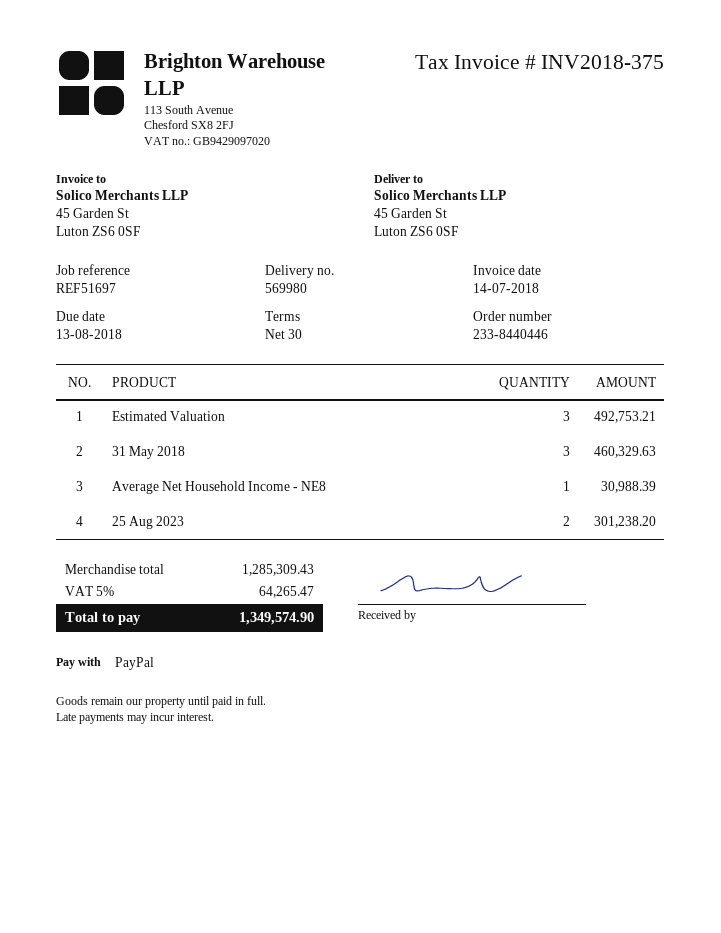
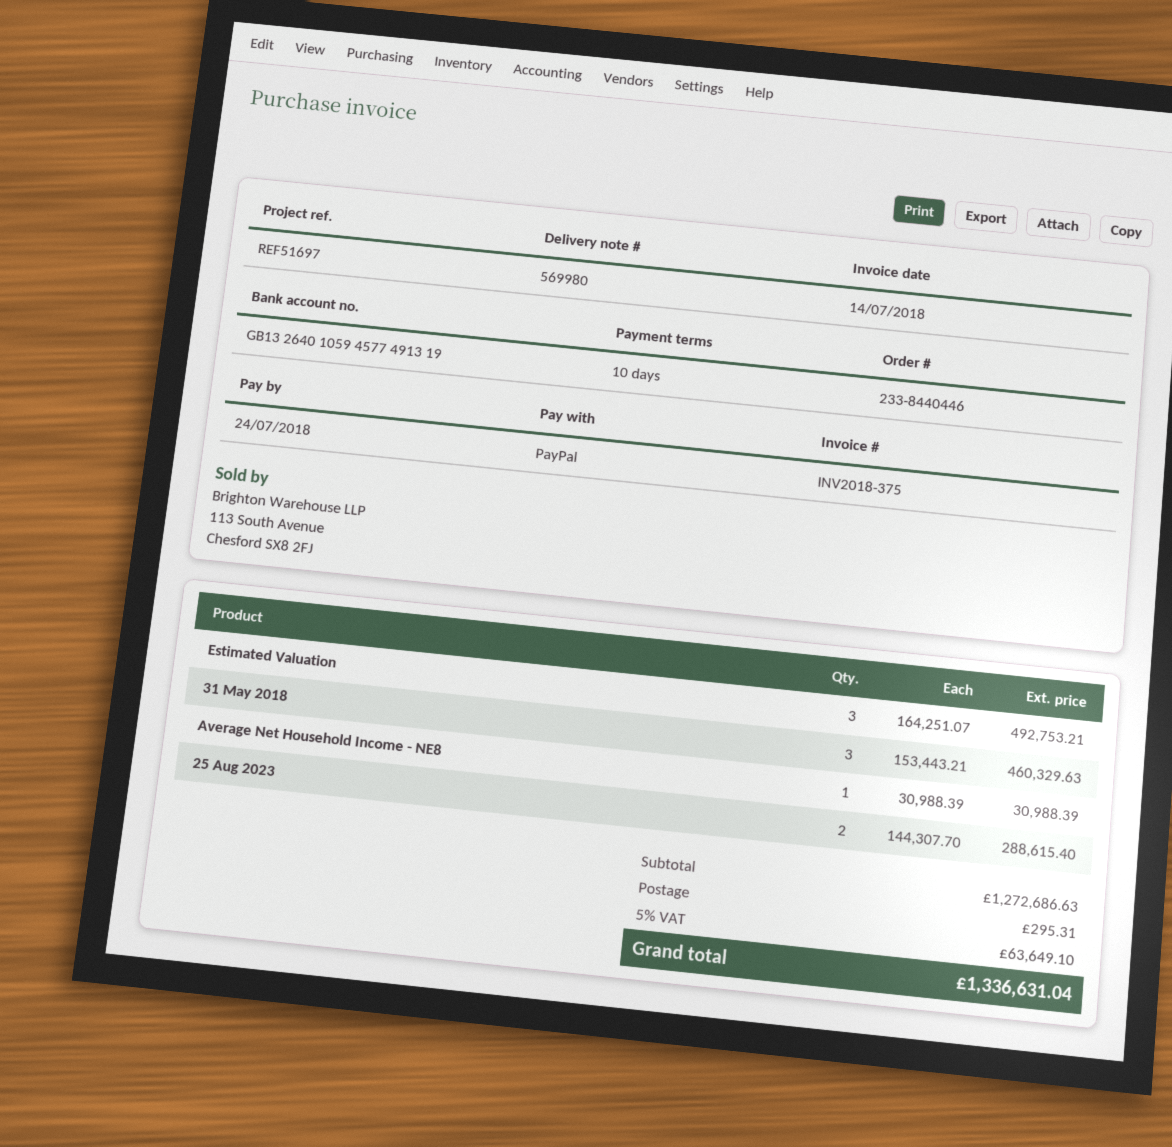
payment terms: 30 days -> 10 days
due date: 2018-08-13 -> 2018-07-24
25 Aug 2023: 2 for 301238.20 -> 2 for 288615.40
subtotal: 1285309.43 -> 1272686.63
shipping: none -> 295.31
tax: 5% = 64265.47 -> 5% = 63649.10
total: 1349574.90 -> 1336631.04

